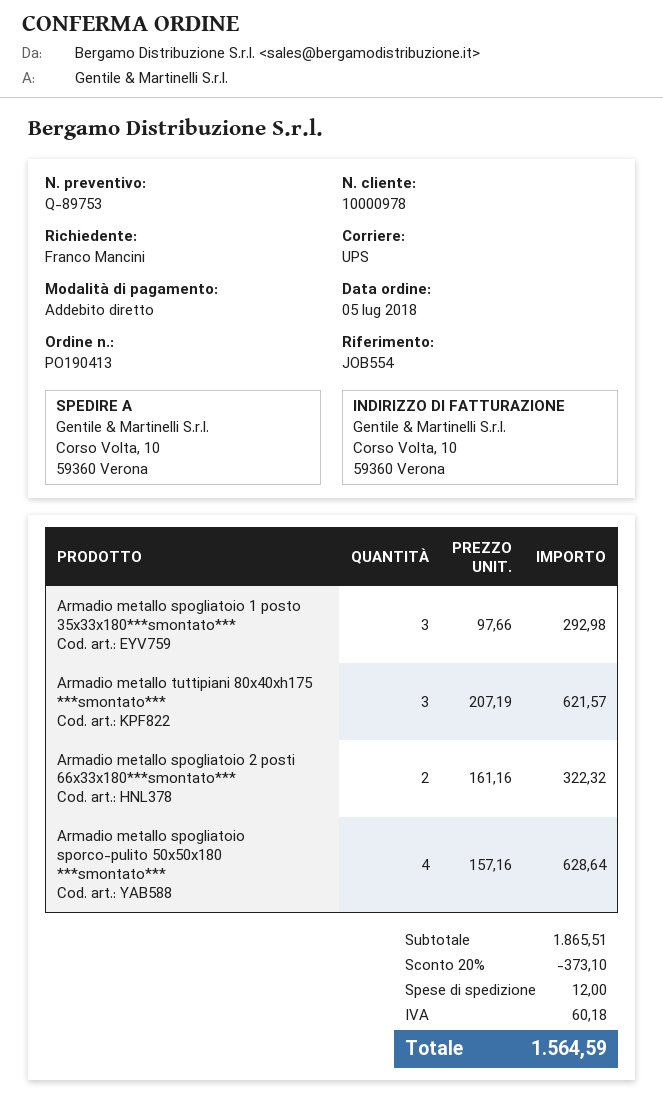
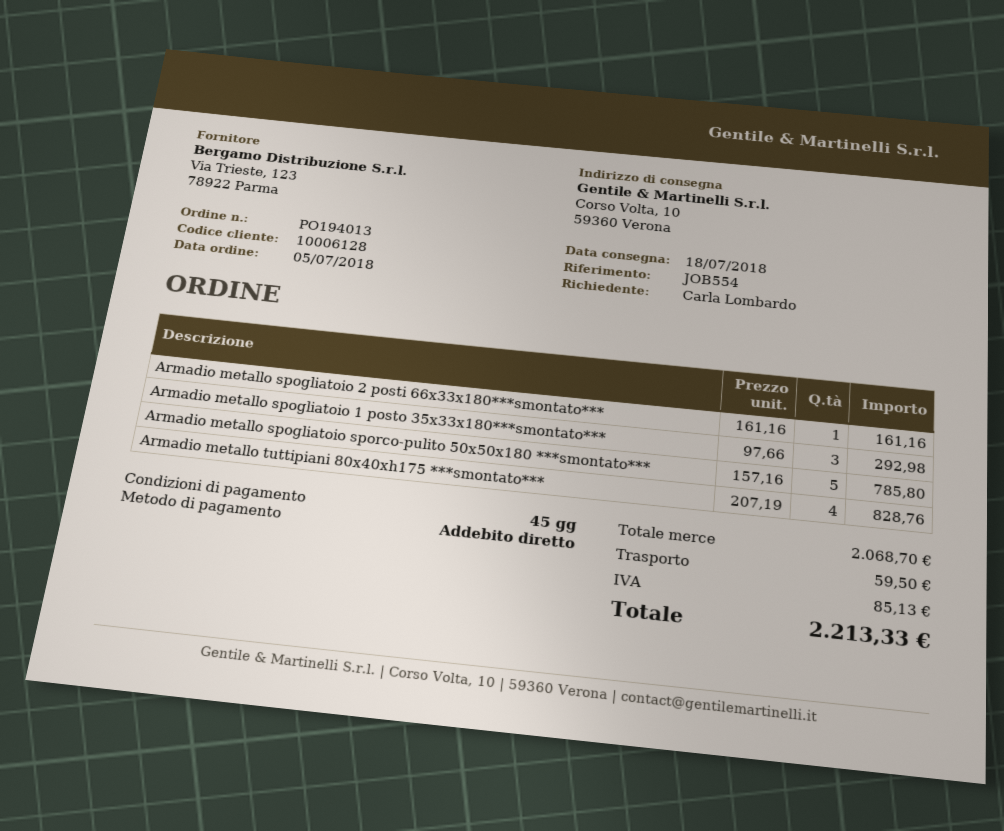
order number: PO190413 -> PO194013
customer number: 10000978 -> 10006128
ordered by: Franco Mancini -> Carla Lombardo
Armadio metallo tuttipiani 80x40xh175 ***smontato***: 3 x 207.19 = 621.57 -> 4 x 207.19 = 828.76
Armadio metallo spogliatoio 2 posti 66x33x180***smontato***: 2 x 161.16 = 322.32 -> 1 x 161.16 = 161.16
Armadio metallo spogliatoio sporco-pulito 50x50x180 ***smontato***: 4 x 157.16 = 628.64 -> 5 x 157.16 = 785.80
subtotal: 1865.51 -> 2068.70
discount: 20% = 373.10 -> none
shipping: 12.00 -> 59.50
tax: 60.18 -> 85.13
total: 1564.59 -> 2213.33

